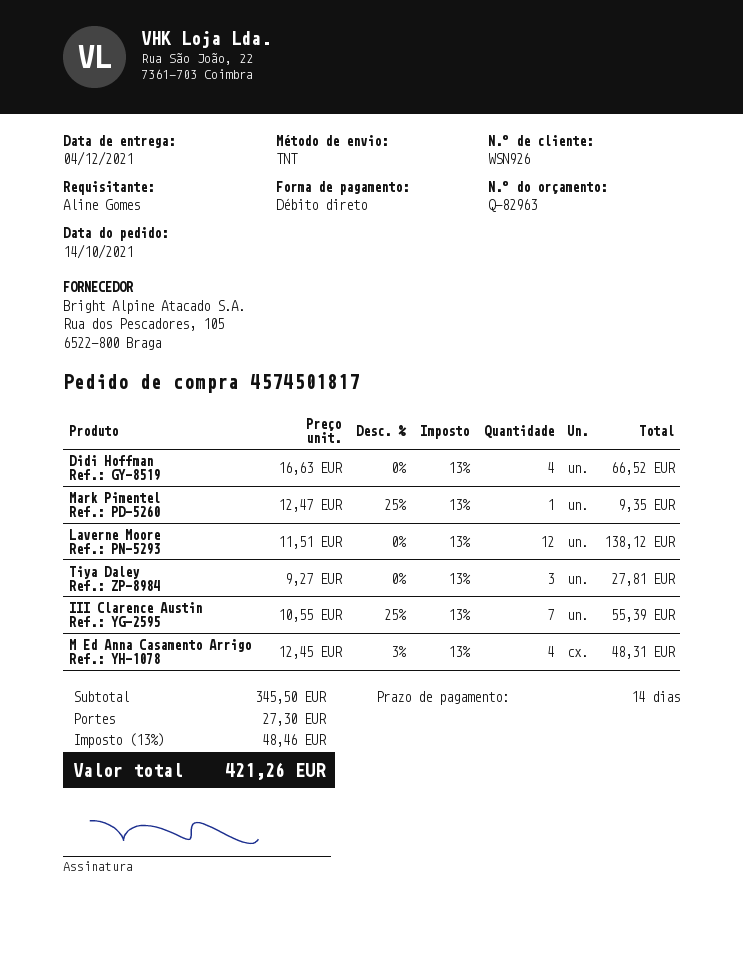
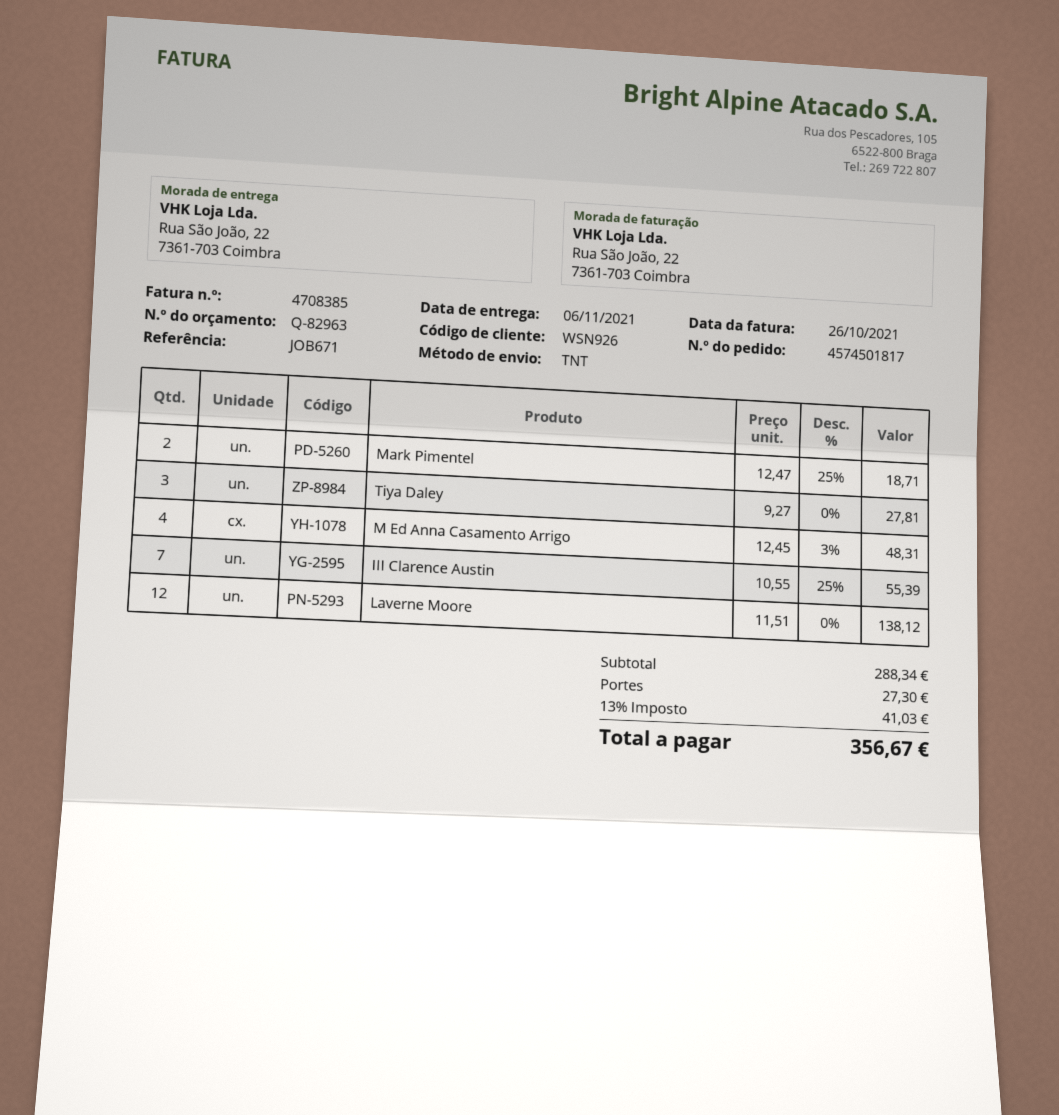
delivery date: 2021-12-04 -> 2021-11-06
Didi Hoffman: 4 x 16.63 = 66.52 -> none
Mark Pimentel: 1 x 12.47 - 25% = 9.35 -> 2 x 12.47 - 25% = 18.71
subtotal: 345.50 -> 288.34
tax: 13% = 48.46 -> 13% = 41.03
total: 421.26 -> 356.67

